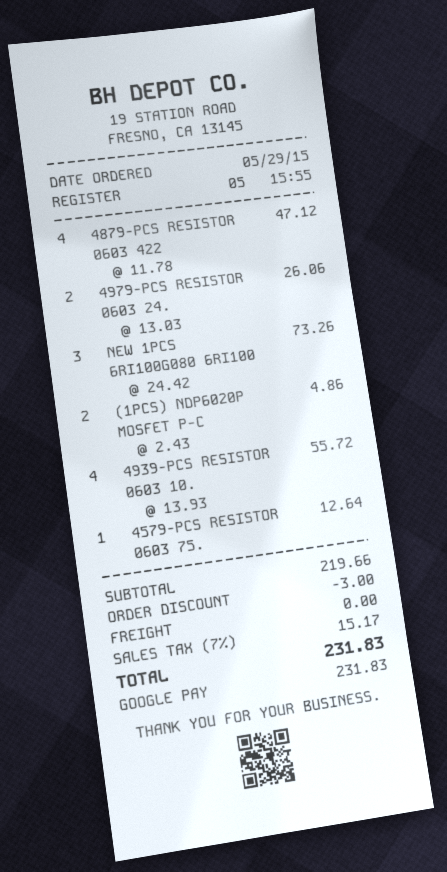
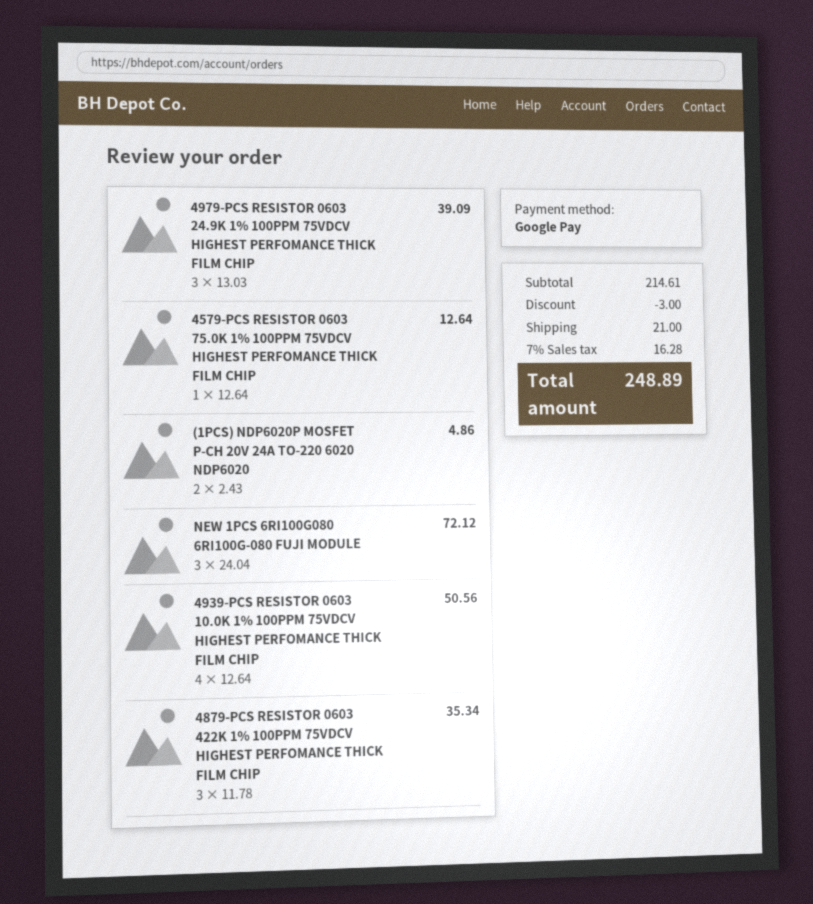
4879-PCS RESISTOR 0603 422: 4 x 11.78 = 47.12 -> 3 x 11.78 = 35.34
4979-PCS RESISTOR 0603 24.: 2 x 13.03 = 26.06 -> 3 x 13.03 = 39.09
NEW 1PCS 6RI100G080 6RI100: 3 x 24.42 = 73.26 -> 3 x 24.04 = 72.12
4939-PCS RESISTOR 0603 10.: 4 x 13.93 = 55.72 -> 4 x 12.64 = 50.56
subtotal: 219.66 -> 214.61
shipping: 0.00 -> 21.00
tax: 7% = 15.17 -> 7% = 16.28
total: 231.83 -> 248.89

